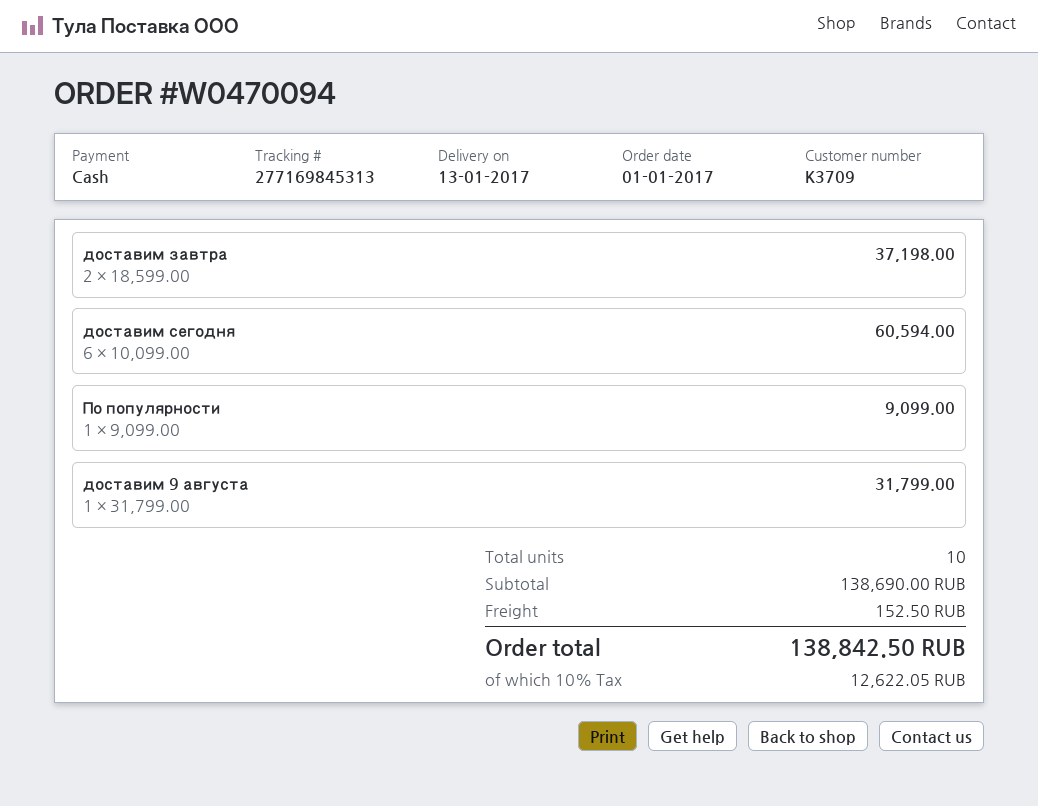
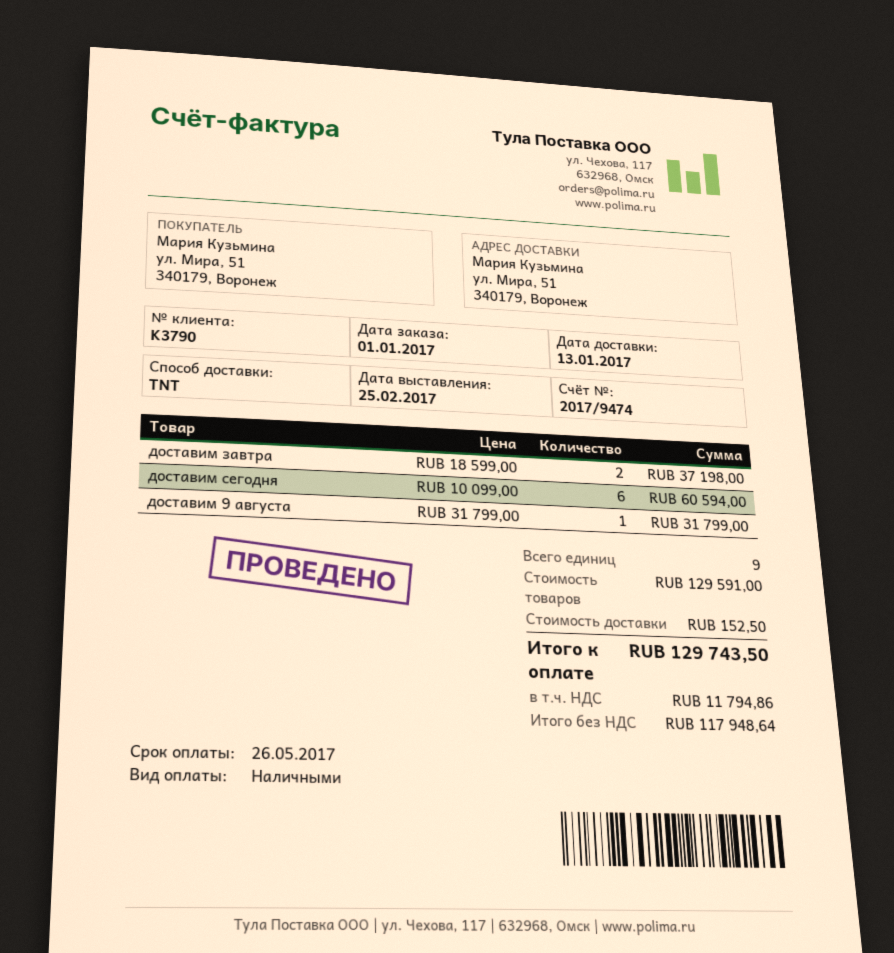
customer number: K3709 -> K3790
По популярности: 1 x 9099.00 = 9099.00 -> none
total quantity: 10 -> 9
subtotal: 138690.00 -> 129591.00
tax: 12622.05 -> 11794.86
total: 138842.50 -> 129743.50

